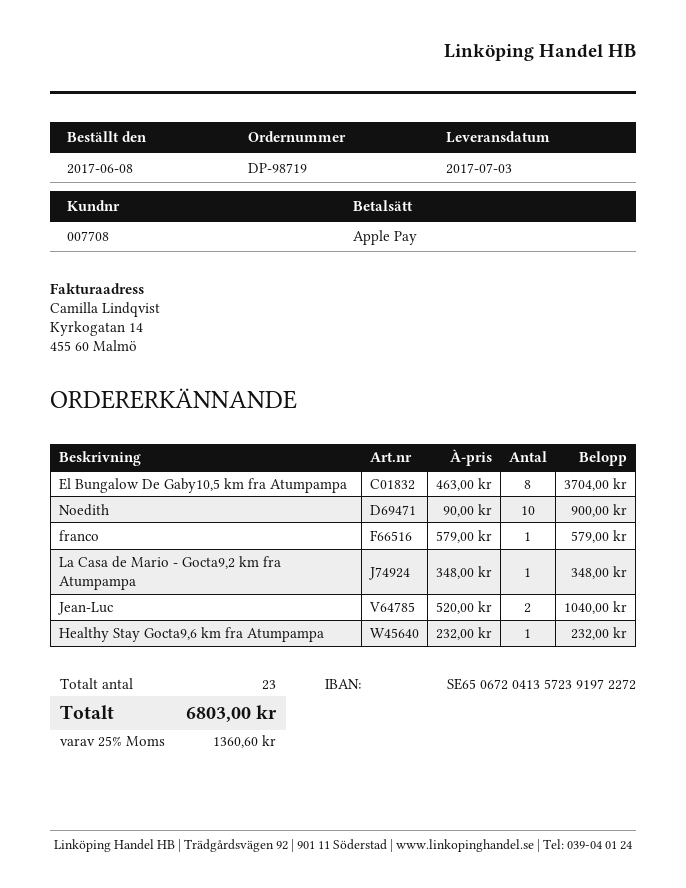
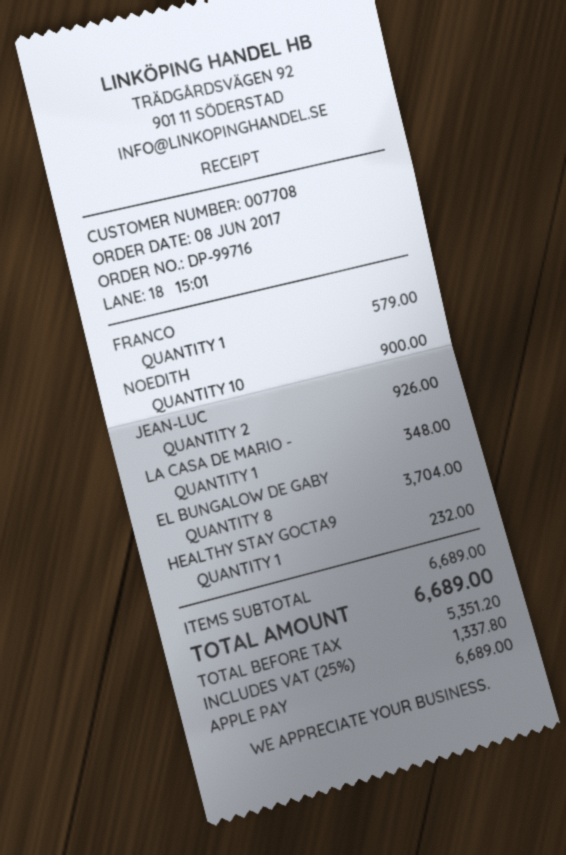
order number: DP-98719 -> DP-99716
Jean-Luc: 2 for 1040.00 -> 2 for 926.00
tax: 25% = 1360.60 -> 25% = 1337.80
total: 6803.00 -> 6689.00

